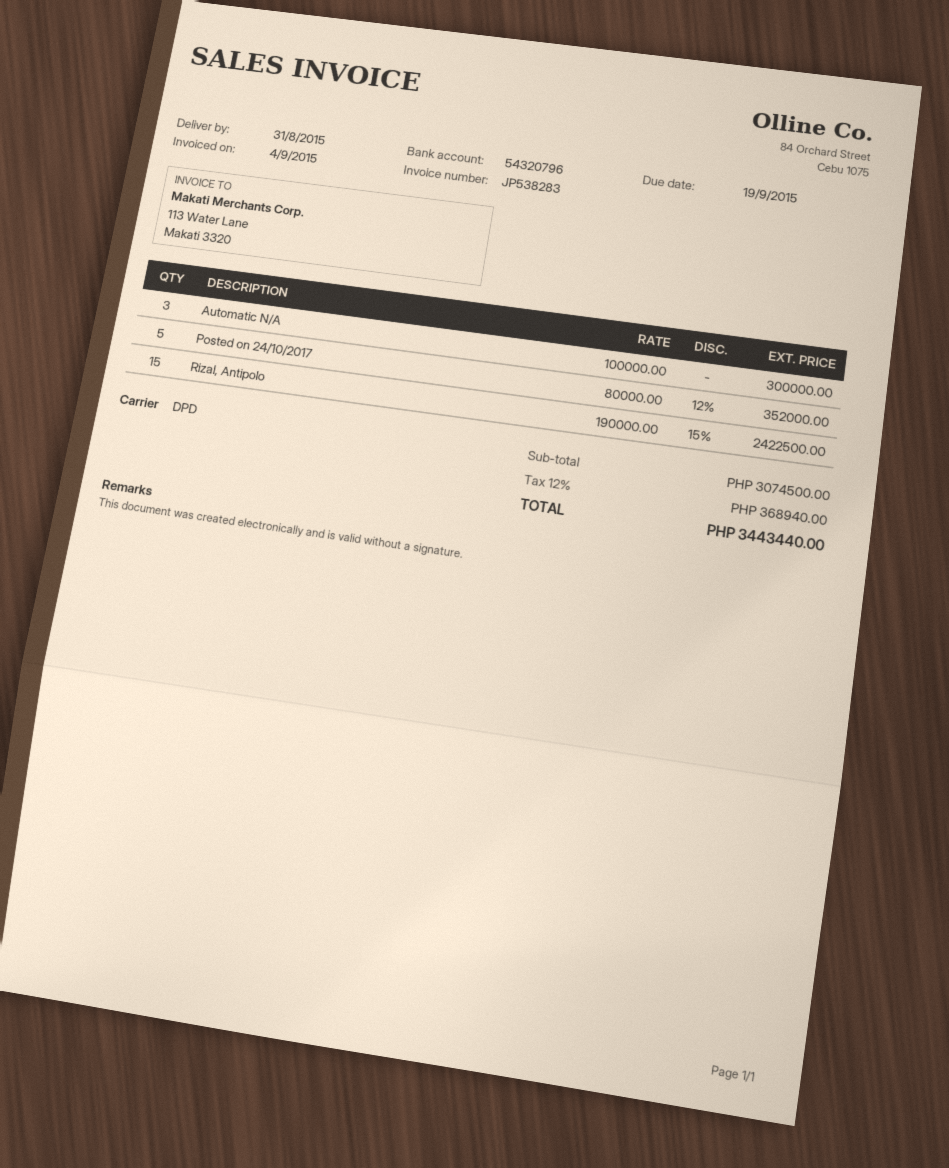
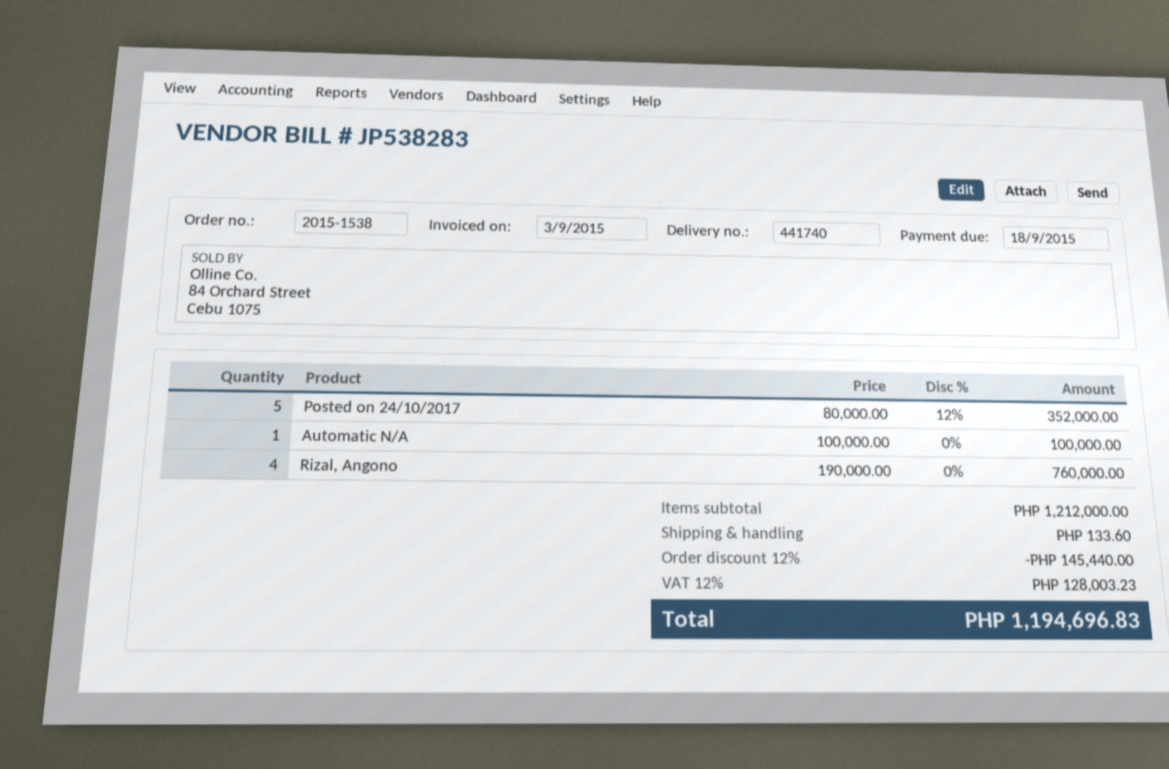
invoice date: 2015-09-04 -> 2015-09-03
due date: 2015-09-19 -> 2015-09-18
Automatic N/A: 3 x 100000.00 = 300000.00 -> 1 x 100000.00 = 100000.00
Rizal, Antipolo: 15 x 190000.00 - 15% = 2422500.00 -> none
Rizal, Angono: none -> 4 x 190000.00 = 760000.00
subtotal: 3074500.00 -> 1212000.00
discount: none -> 12% = 145440.00
shipping: none -> 133.60
tax: 12% = 368940.00 -> 12% = 128003.23
total: 3443440.00 -> 1194696.83

